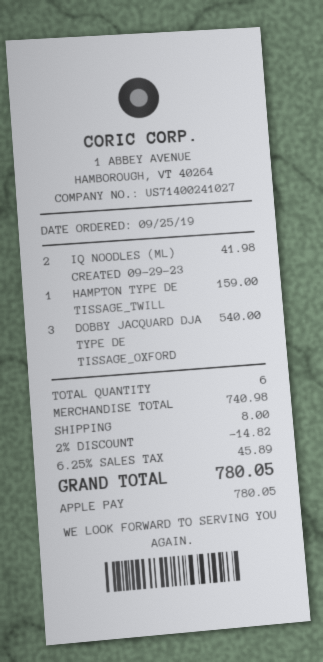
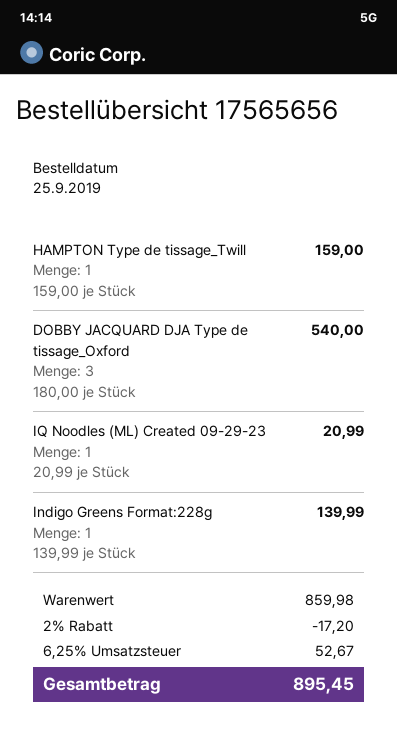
IQ NOODLES (ML) CREATED 09-29-23: 2 for 41.98 -> 1 for 20.99
Indigo Greens Format:228g: none -> 1 for 139.99
subtotal: 740.98 -> 859.98
discount: 2% = 14.82 -> 2% = 17.20
shipping: 8.00 -> none
tax: 6.25% = 45.89 -> 6.25% = 52.67
total: 780.05 -> 895.45

